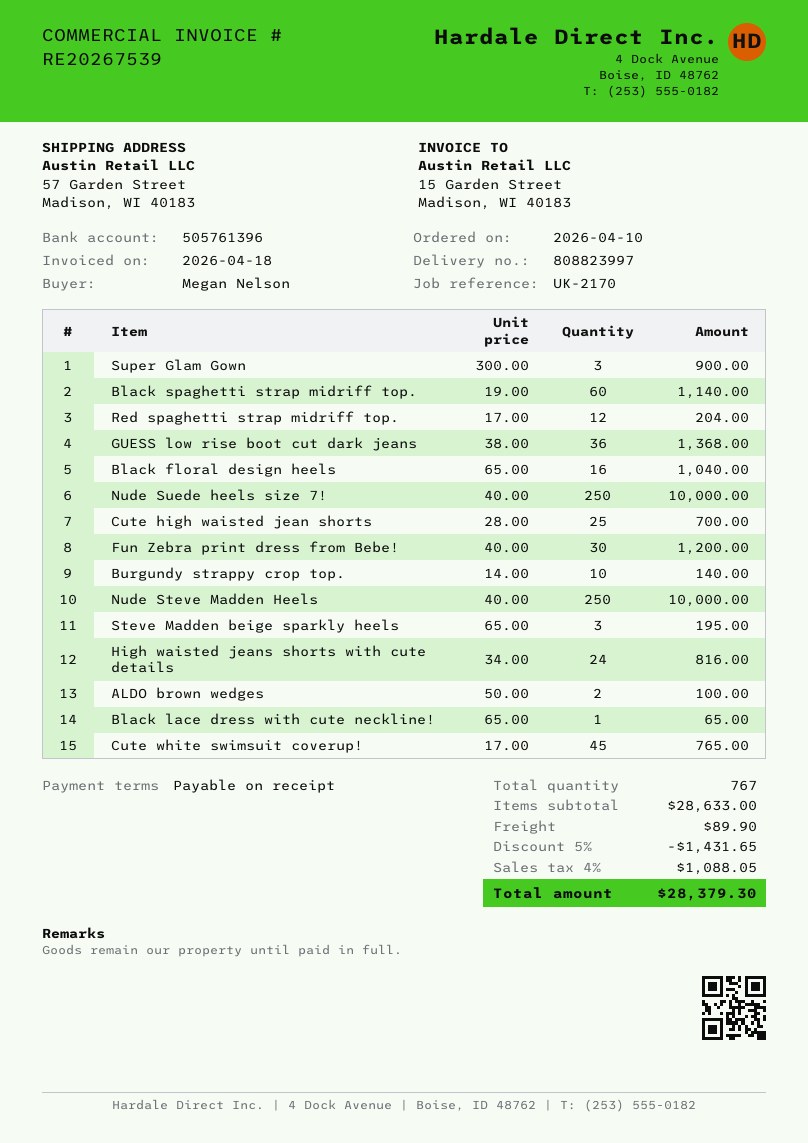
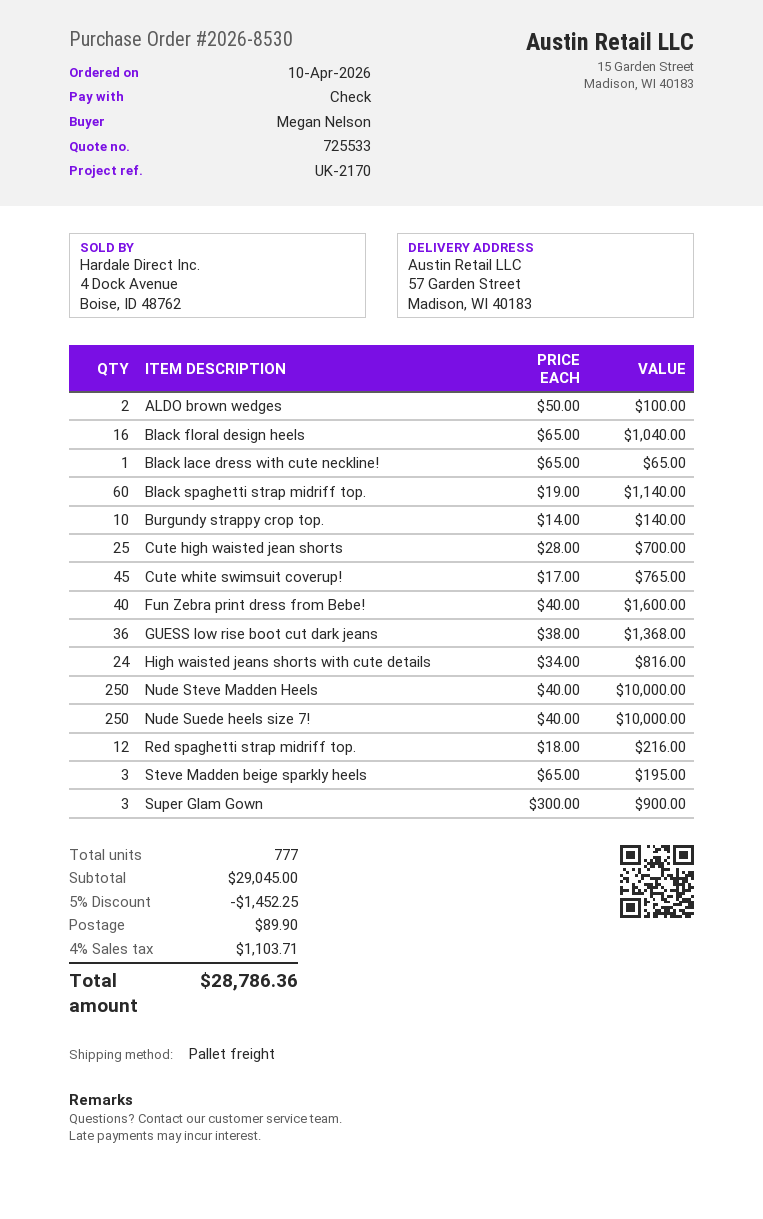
Red spaghetti strap midriff top.: 12 x 17.00 = 204.00 -> 12 x 18.00 = 216.00
Fun Zebra print dress from Bebe!: 30 x 40.00 = 1200.00 -> 40 x 40.00 = 1600.00
total quantity: 767 -> 777
subtotal: 28633.00 -> 29045.00
discount: 5% = 1431.65 -> 5% = 1452.25
tax: 4% = 1088.05 -> 4% = 1103.71
total: 28379.30 -> 28786.36

